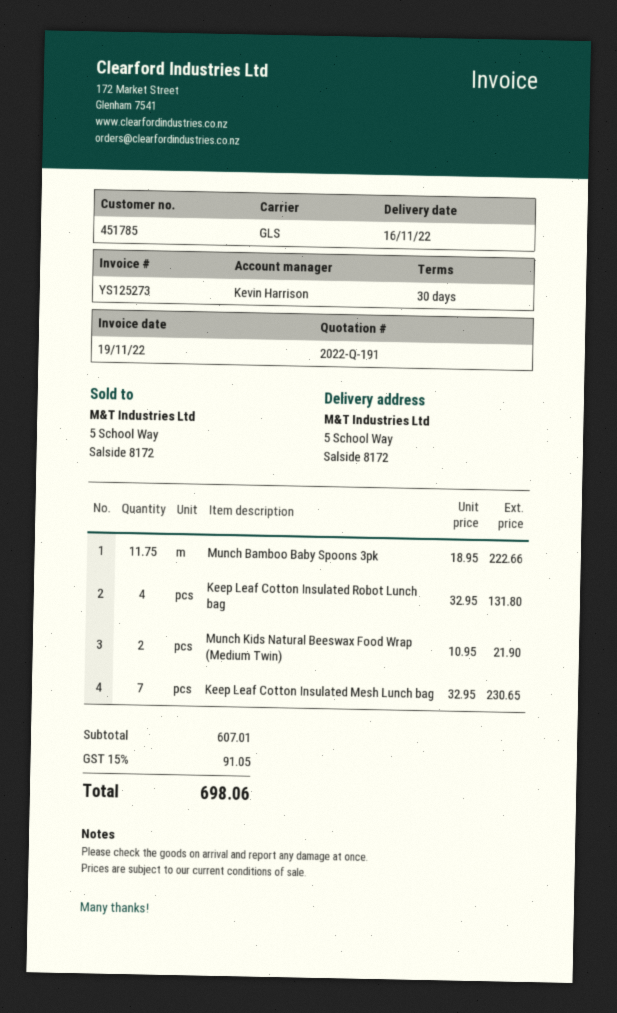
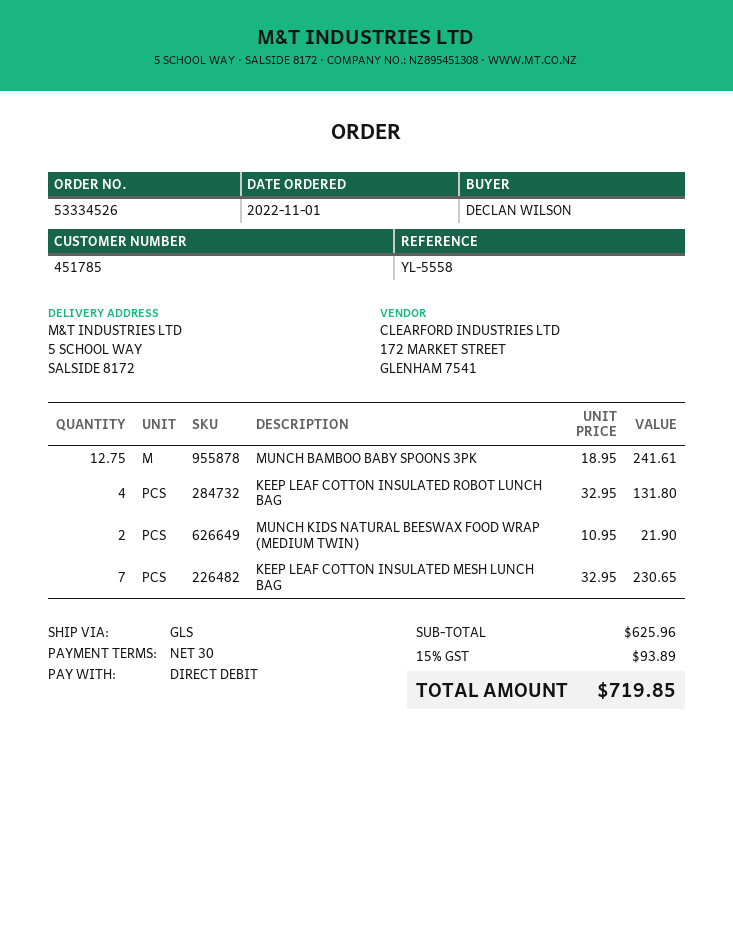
Munch Bamboo Baby Spoons 3pk: 11.75 x 18.95 = 222.66 -> 12.75 x 18.95 = 241.61
subtotal: 607.01 -> 625.96
tax: 15% = 91.05 -> 15% = 93.89
total: 698.06 -> 719.85

